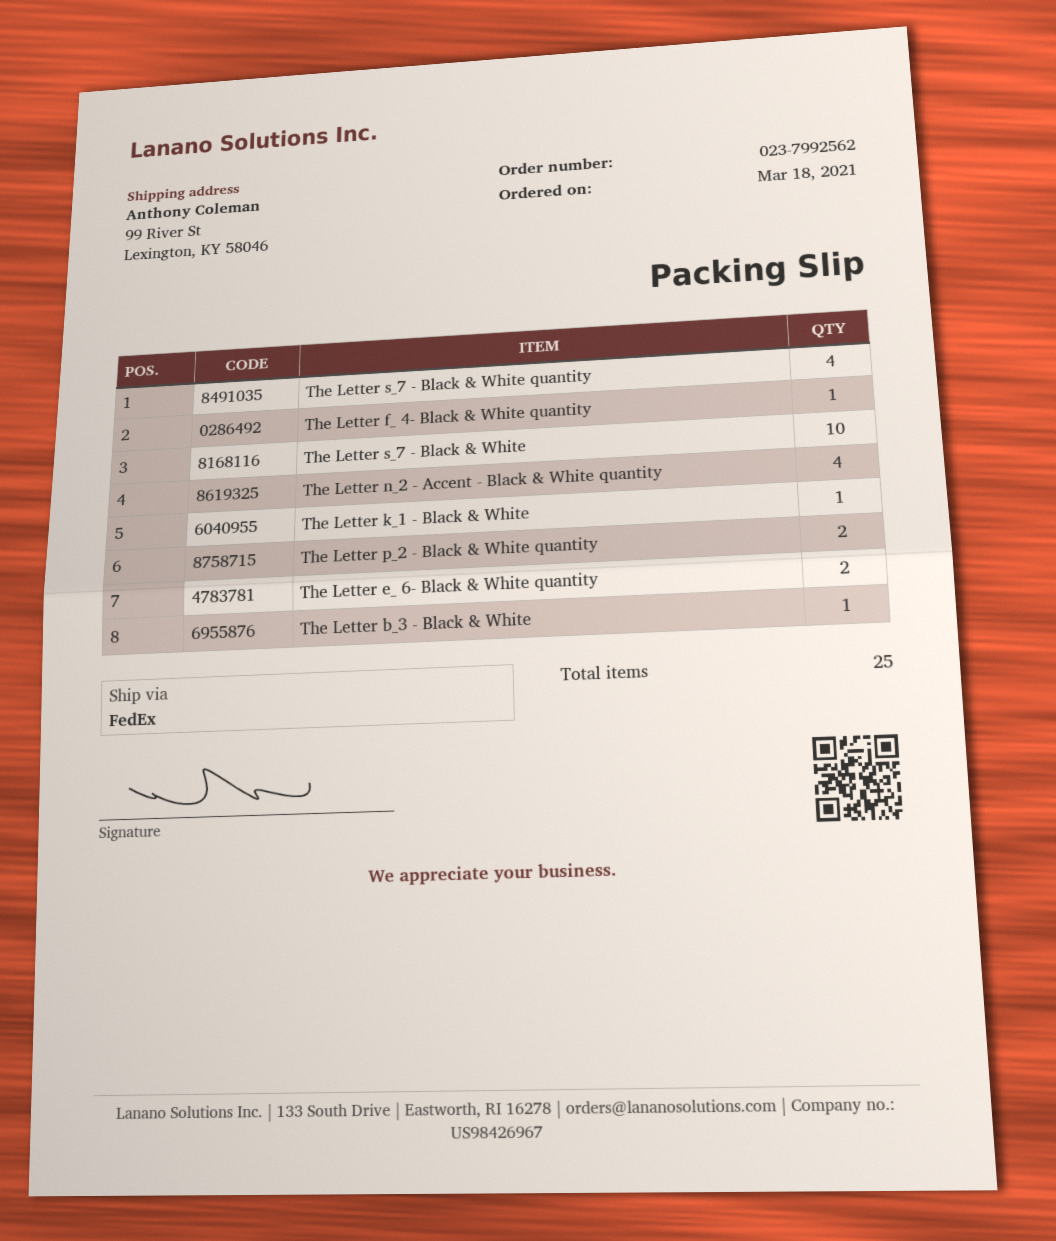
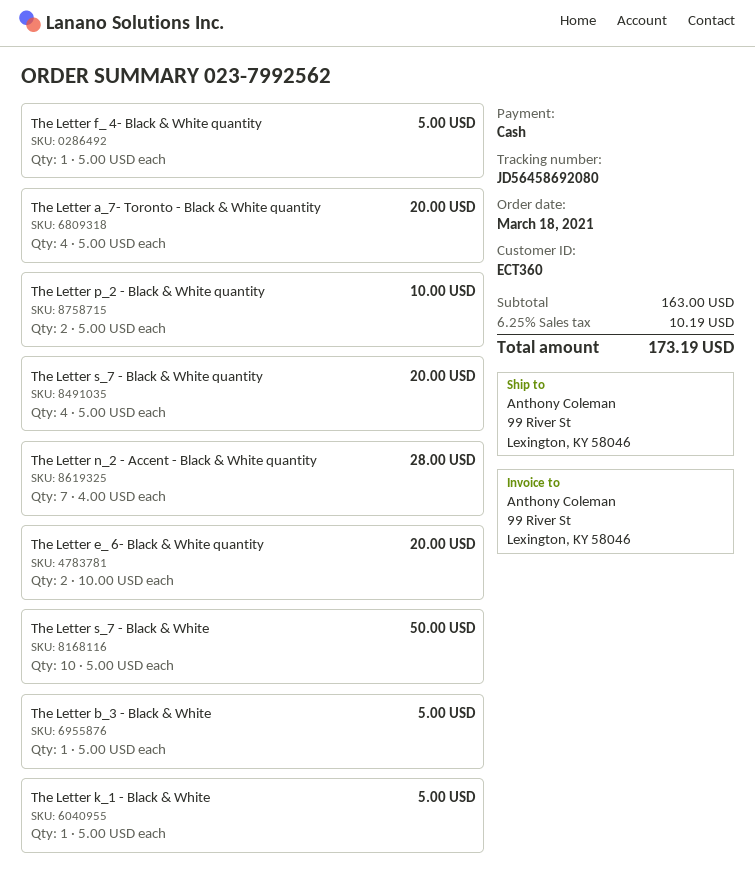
The Letter n_2 - Accent - Black & White quantity: 4 -> 7
The Letter a_7- Toronto - Black & White quantity: none -> 4

